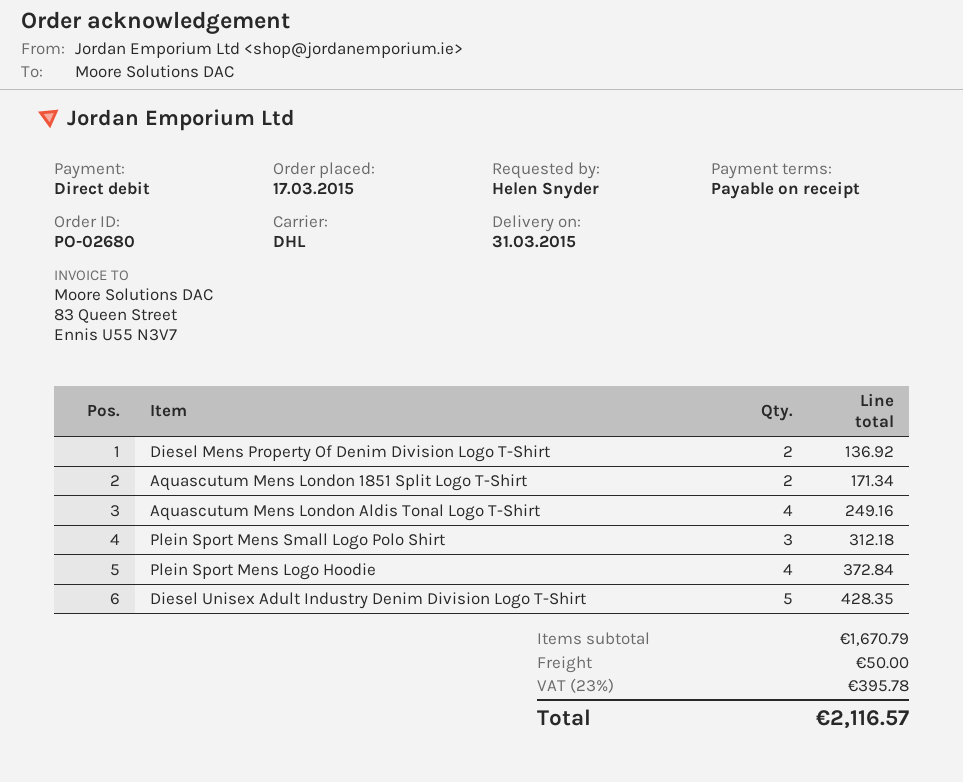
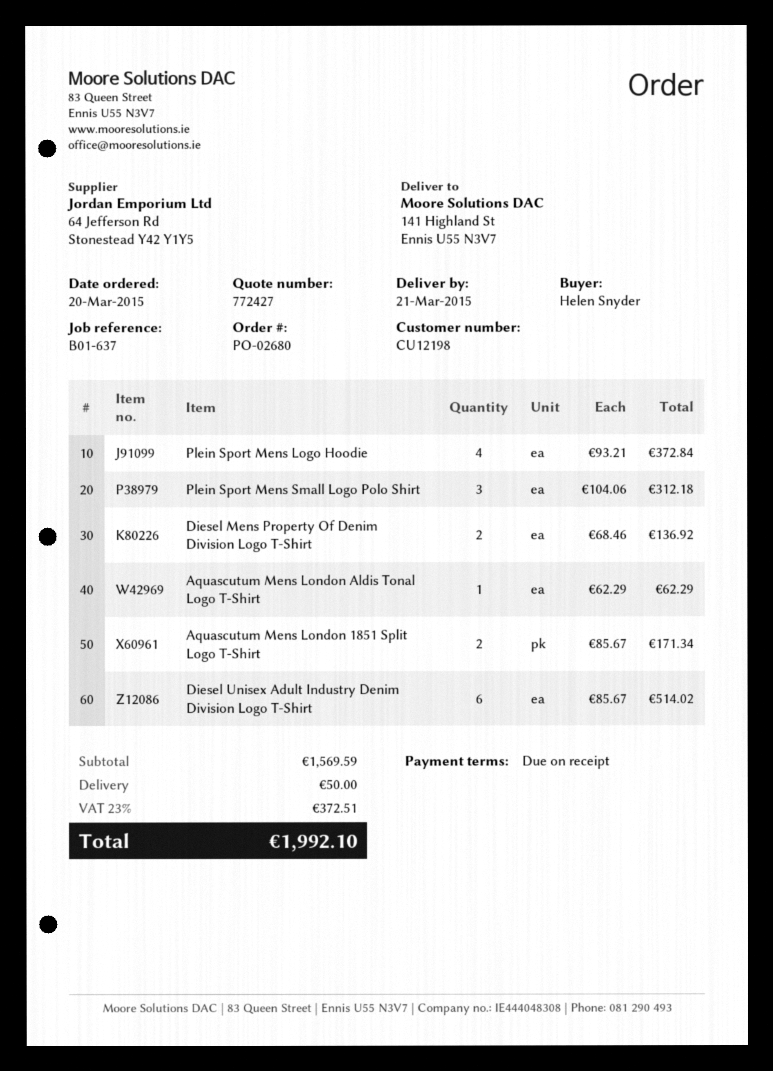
order date: 2015-03-17 -> 2015-03-20
delivery date: 2015-03-31 -> 2015-03-21
Aquascutum Mens London Aldis Tonal Logo T-Shirt: 4 for 249.16 -> 1 for 62.29
Diesel Unisex Adult Industry Denim Division Logo T-Shirt: 5 for 428.35 -> 6 for 514.02
subtotal: 1670.79 -> 1569.59
tax: 23% = 395.78 -> 23% = 372.51
total: 2116.57 -> 1992.10

